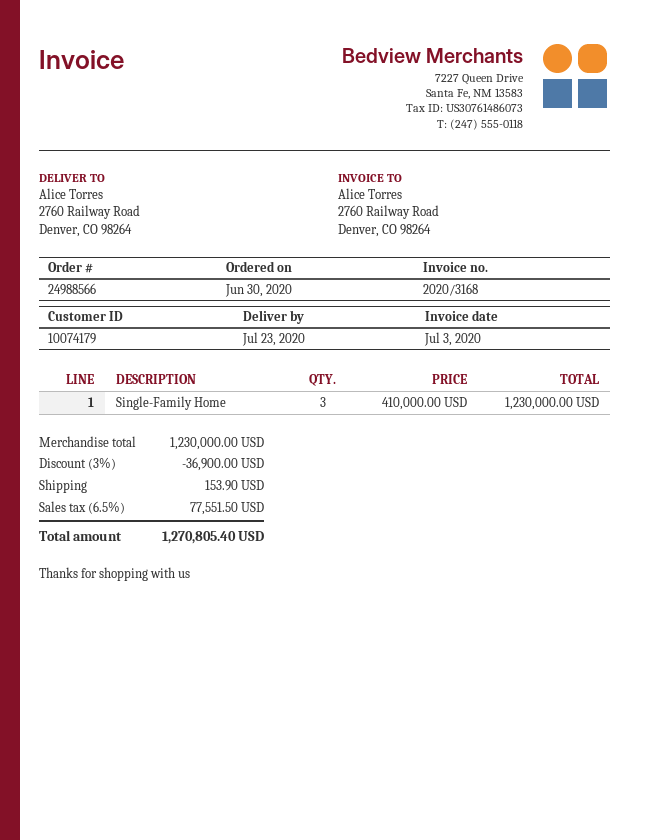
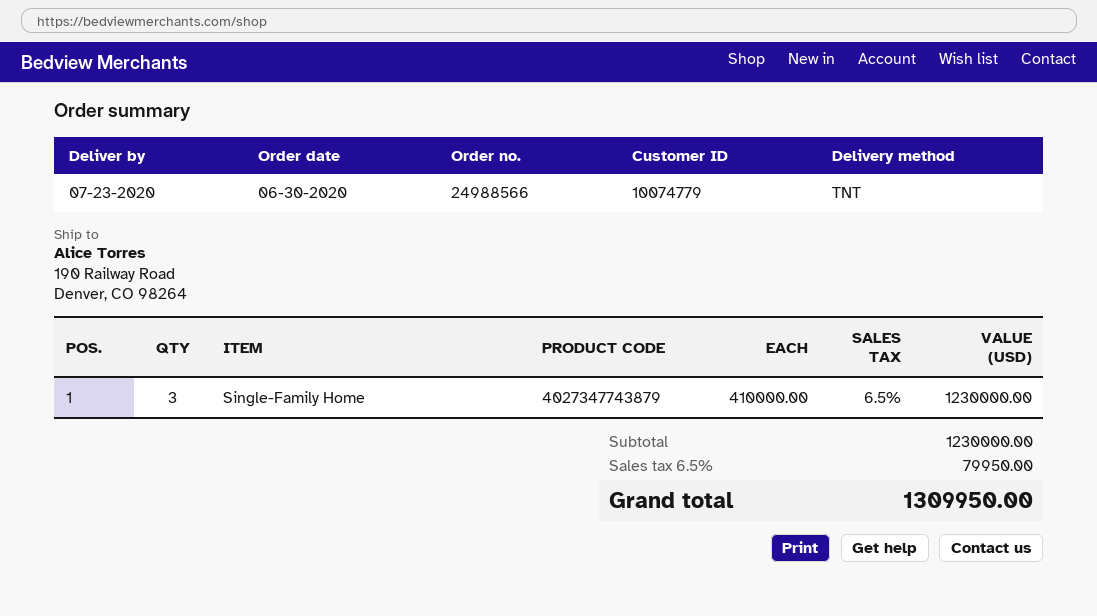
customer number: 10074179 -> 10074779
ship to: 2760 Railway Road, Denver, CO 98264 -> 190 Railway Road, Denver, CO 98264
discount: 3% = 36900.00 -> none
shipping: 153.90 -> none
tax: 6.5% = 77551.50 -> 6.5% = 79950.00
total: 1270805.40 -> 1309950.00

